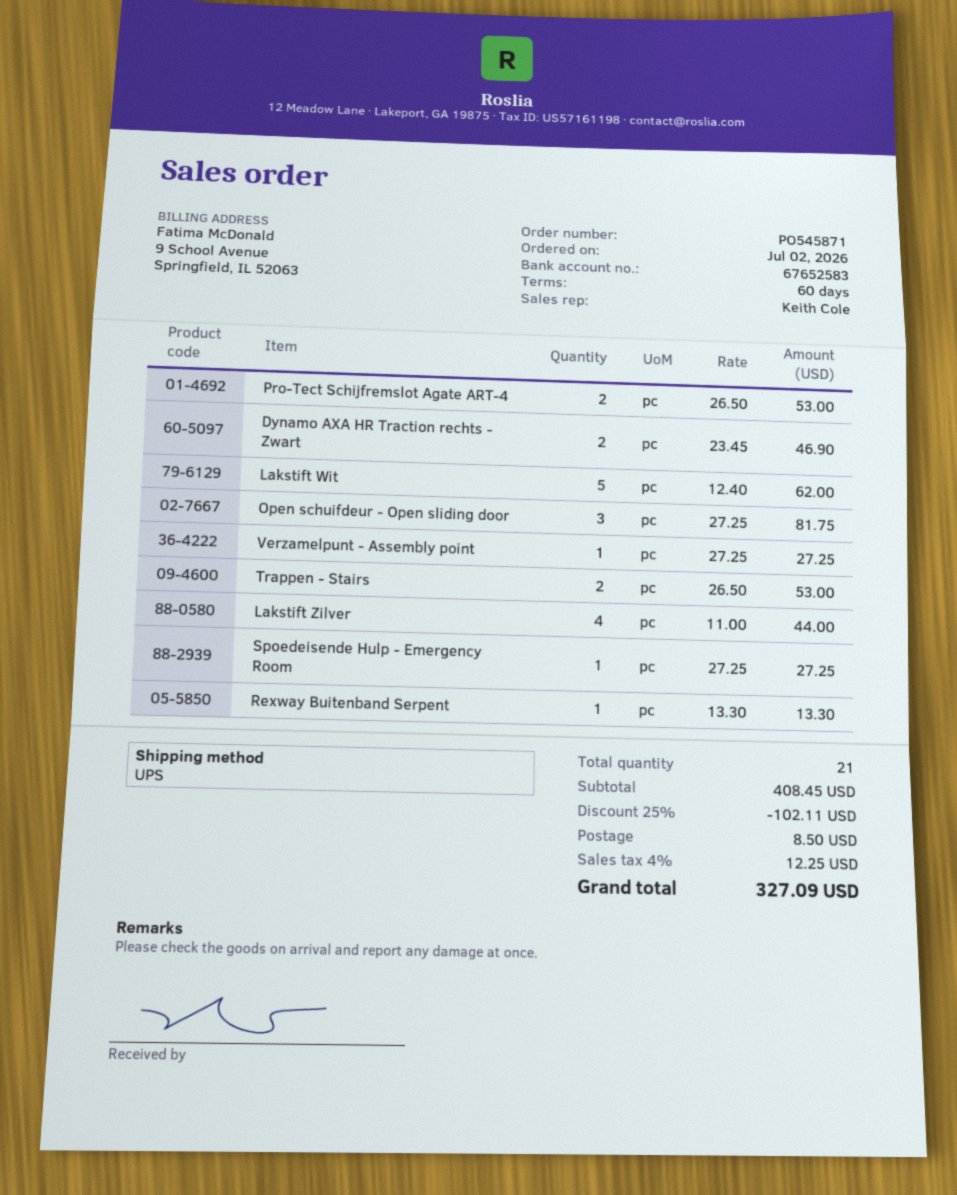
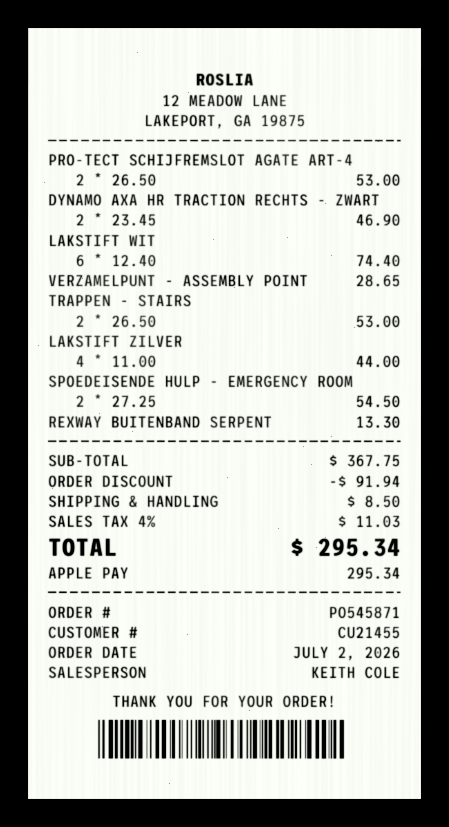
Lakstift Wit: 5 x 12.40 = 62.00 -> 6 x 12.40 = 74.40
Open schuifdeur - Open sliding door: 3 x 27.25 = 81.75 -> none
Verzamelpunt - Assembly point: 1 x 27.25 = 27.25 -> 1 x 28.65 = 28.65
Spoedeisende Hulp - Emergency Room: 1 x 27.25 = 27.25 -> 2 x 27.25 = 54.50
subtotal: 408.45 -> 367.75
discount: 102.11 -> 91.94
tax: 4% = 12.25 -> 4% = 11.03
total: 327.09 -> 295.34

